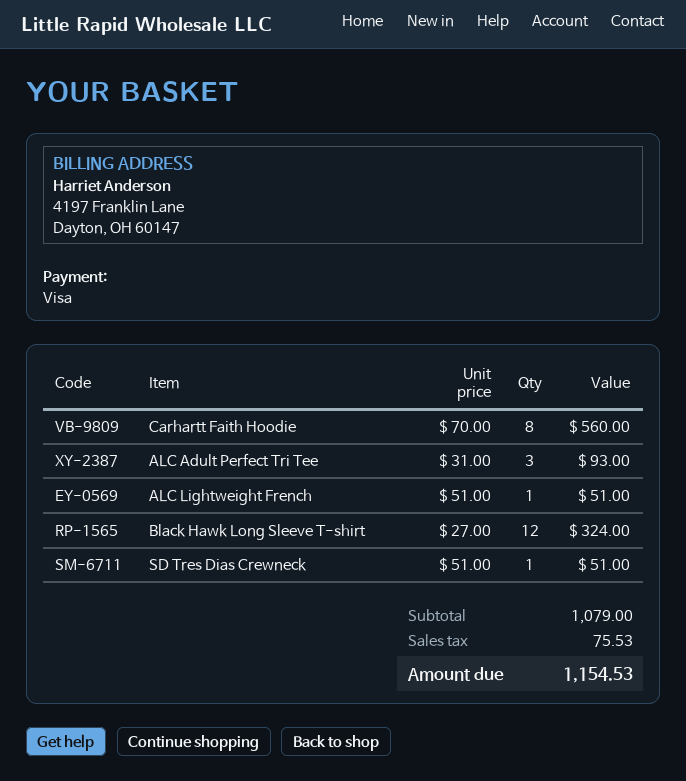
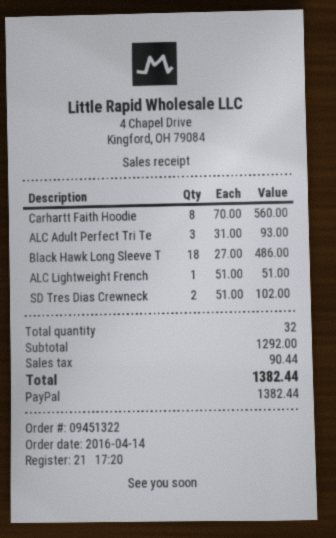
payment method: Visa -> PayPal
Black Hawk Long Sleeve T-shirt: 12 x 27.00 = 324.00 -> 18 x 27.00 = 486.00
SD Tres Dias Crewneck: 1 x 51.00 = 51.00 -> 2 x 51.00 = 102.00
subtotal: 1079.00 -> 1292.00
tax: 75.53 -> 90.44
total: 1154.53 -> 1382.44

